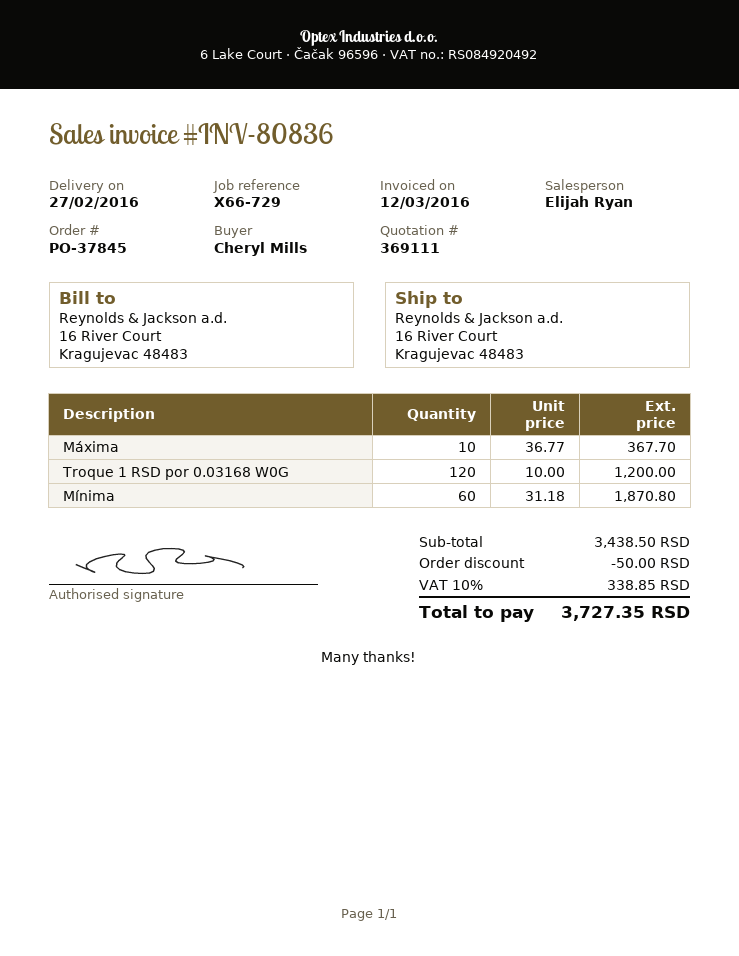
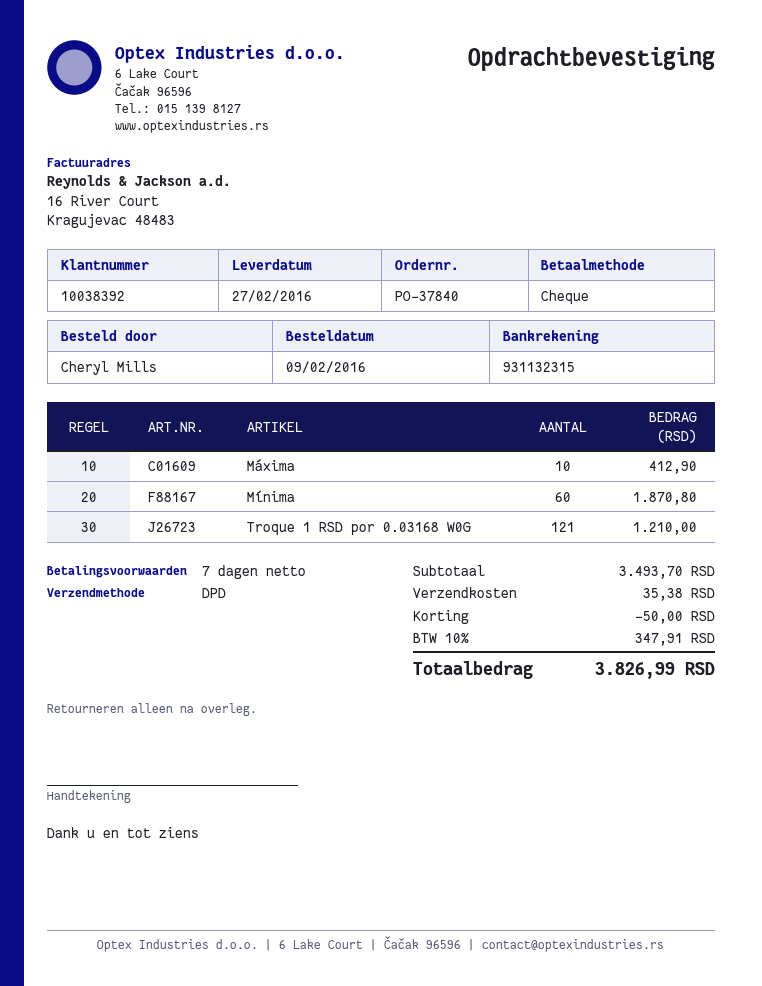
order number: PO-37845 -> PO-37840
Máxima: 10 for 367.70 -> 10 for 412.90
Troque 1 RSD por 0.03168 W0G: 120 for 1200.00 -> 121 for 1210.00
subtotal: 3438.50 -> 3493.70
shipping: none -> 35.38
tax: 10% = 338.85 -> 10% = 347.91
total: 3727.35 -> 3826.99

